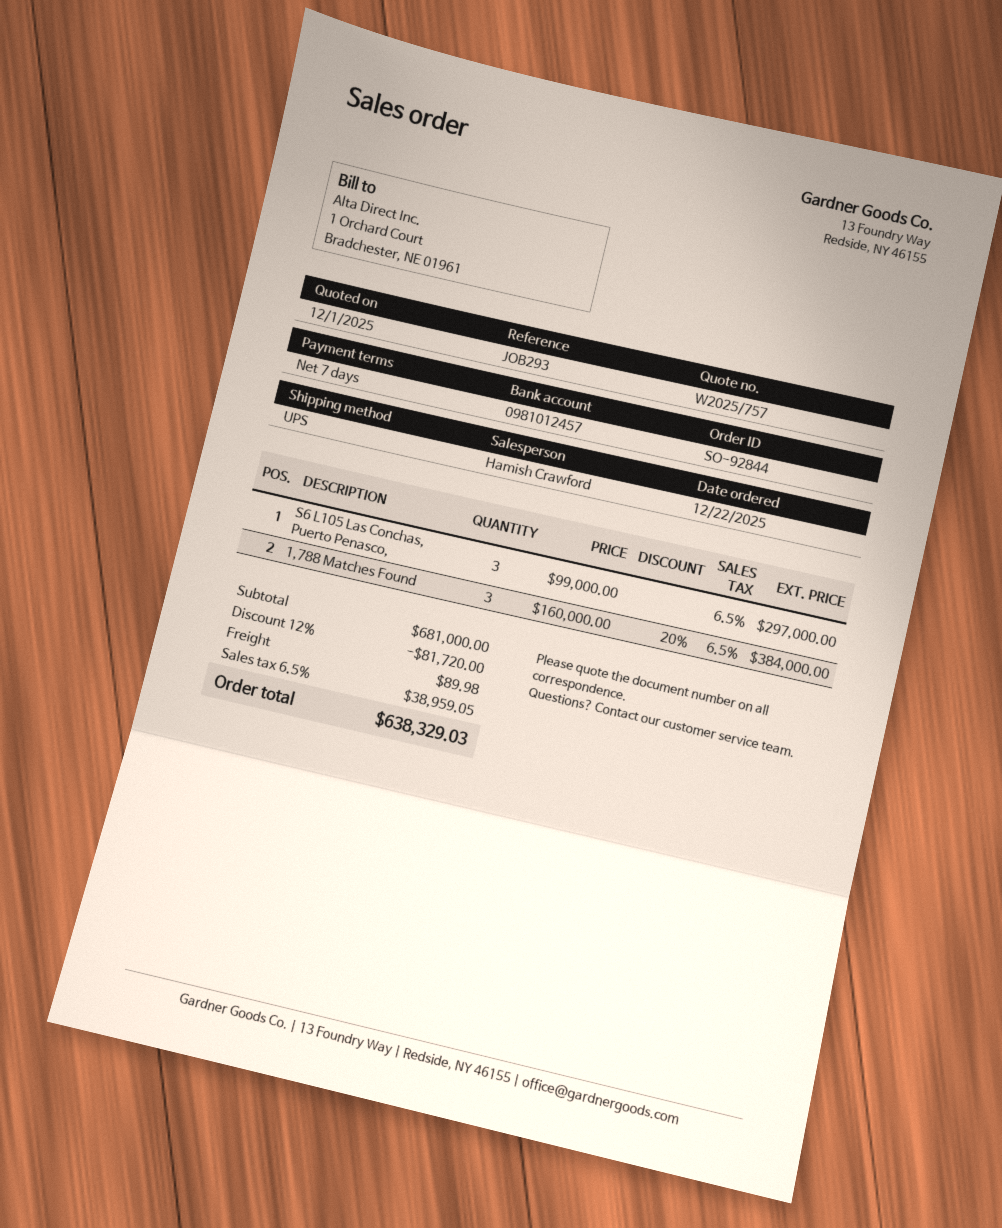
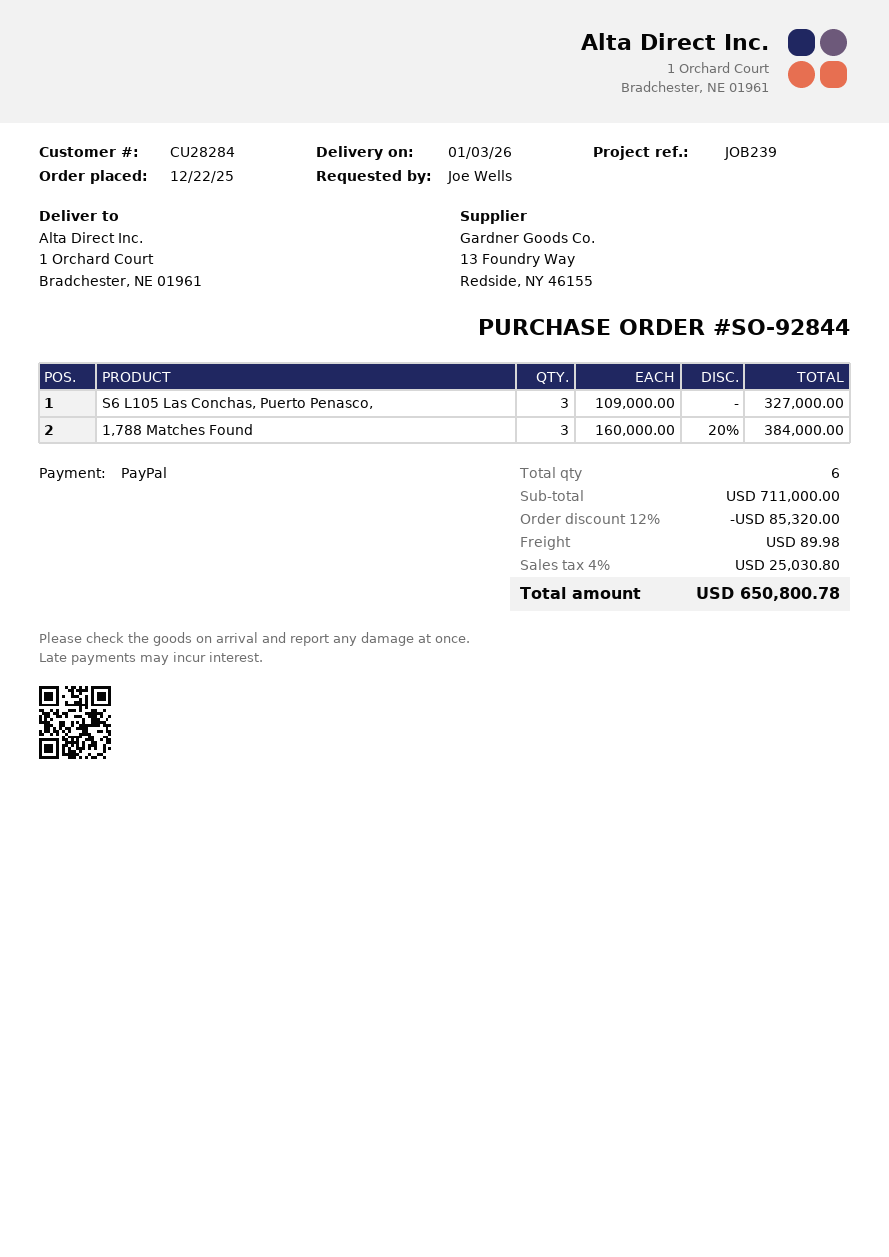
reference: JOB293 -> JOB239
S6 L105 Las Conchas, Puerto Penasco,: 3 x 99000.00 = 297000.00 -> 3 x 109000.00 = 327000.00
subtotal: 681000.00 -> 711000.00
discount: 12% = 81720.00 -> 12% = 85320.00
tax: 6.5% = 38959.05 -> 4% = 25030.80
total: 638329.03 -> 650800.78

